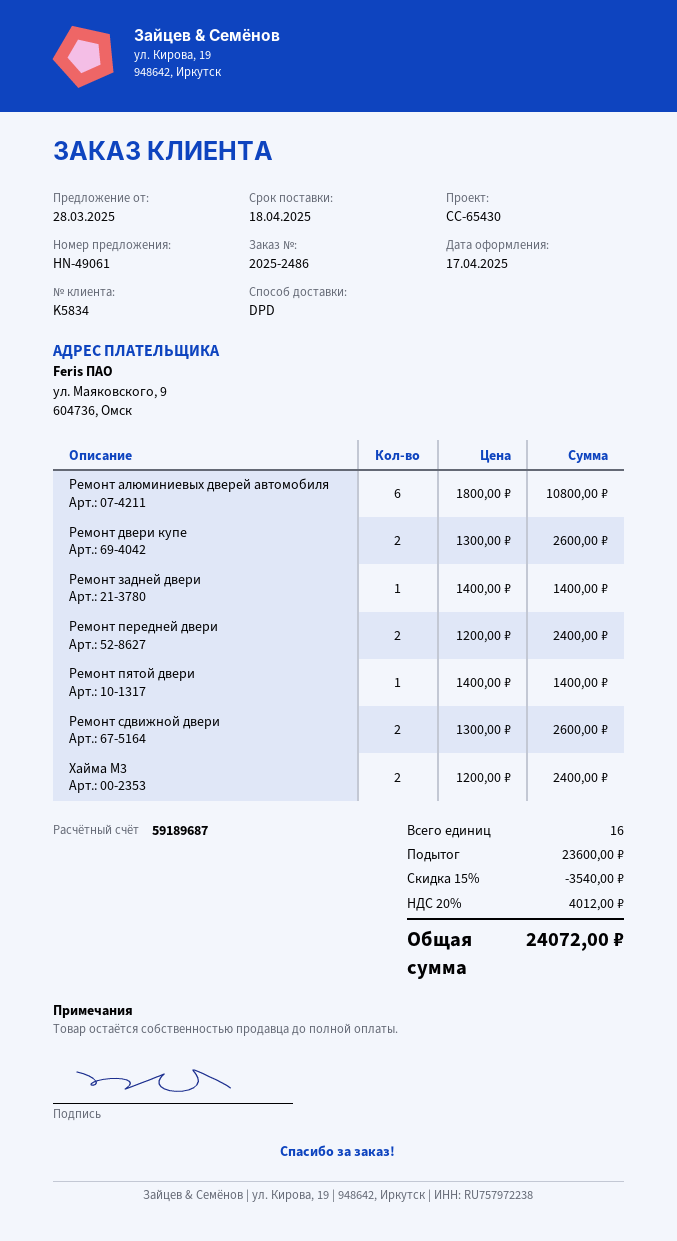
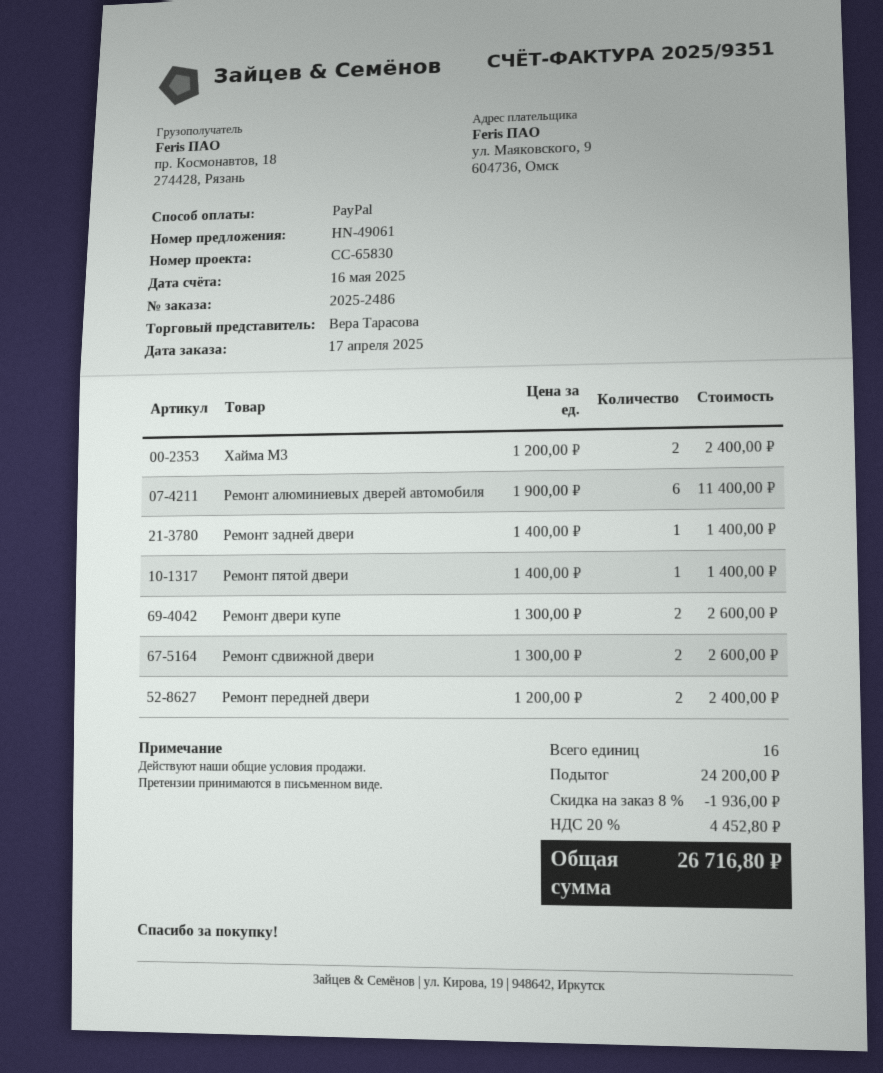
reference: CC-65430 -> CC-65830
Ремонт алюминиевых дверей автомобиля: 6 x 1800.00 = 10800.00 -> 6 x 1900.00 = 11400.00
subtotal: 23600.00 -> 24200.00
discount: 15% = 3540.00 -> 8% = 1936.00
tax: 20% = 4012.00 -> 20% = 4452.80
total: 24072.00 -> 26716.80

